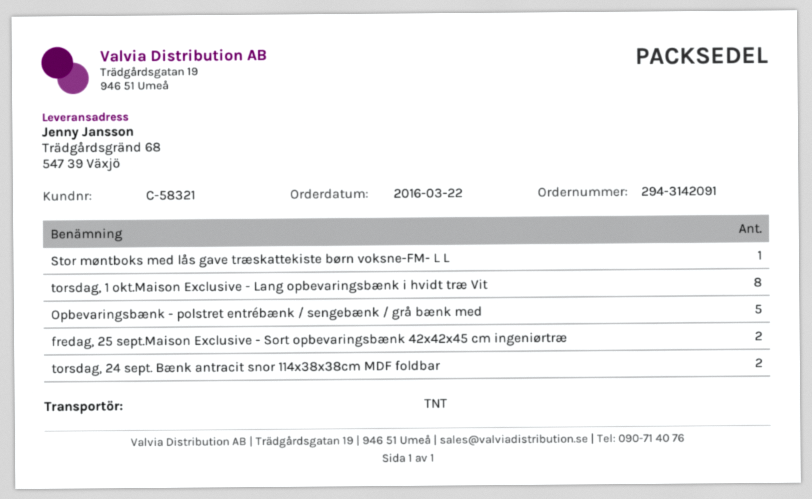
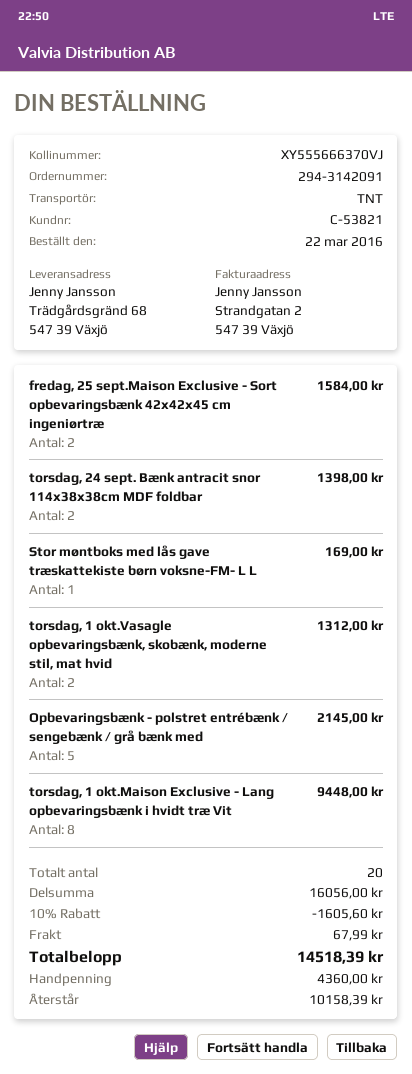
customer number: C-58321 -> C-53821
torsdag, 1 okt.Vasagle opbevaringsbænk, skobænk, moderne stil, mat hvid: none -> 2

